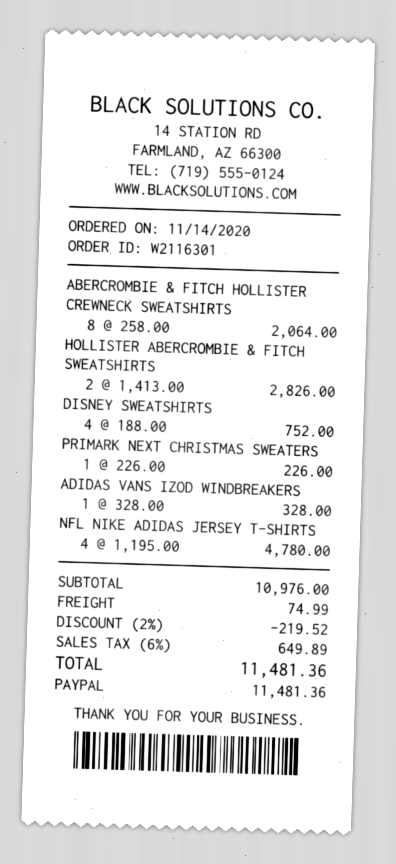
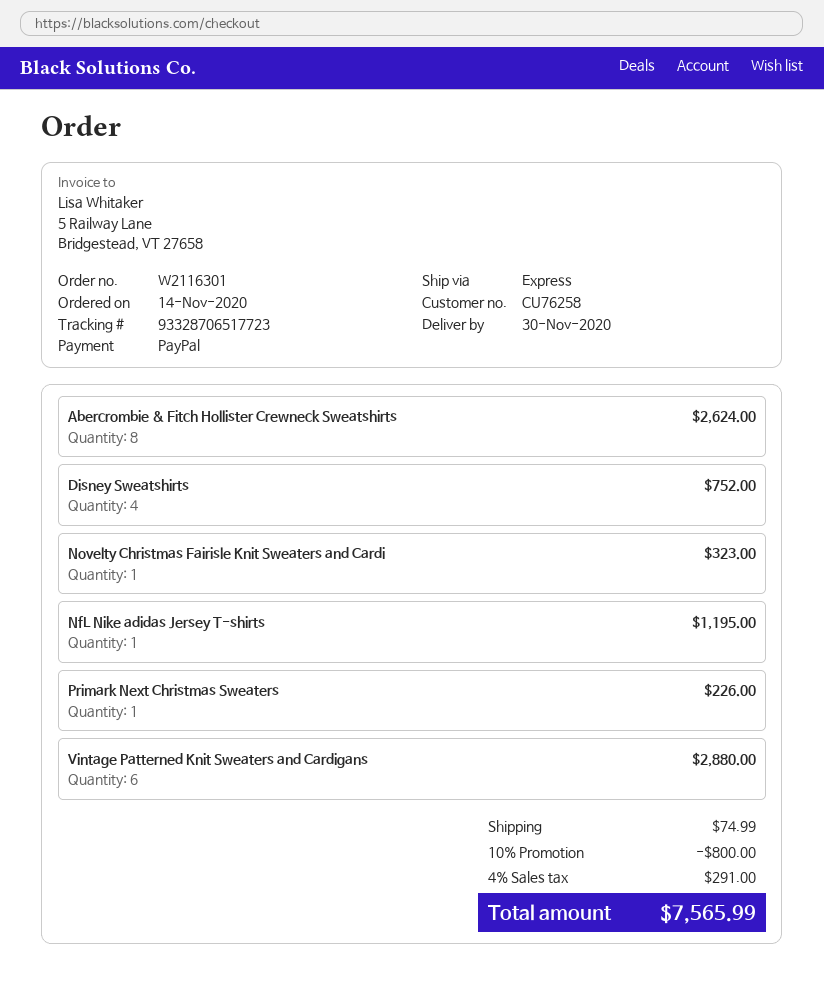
ABERCROMBIE & FITCH HOLLISTER CREWNECK SWEATSHIRTS: 8 for 2064.00 -> 8 for 2624.00
HOLLISTER ABERCROMBIE & FITCH SWEATSHIRTS: 2 for 2826.00 -> none
ADIDAS VANS IZOD WINDBREAKERS: 1 for 328.00 -> none
NFL NIKE ADIDAS JERSEY T-SHIRTS: 4 for 4780.00 -> 1 for 1195.00
Novelty Christmas Fairisle Knit Sweaters and Cardi: none -> 1 for 323.00
Vintage Patterned Knit Sweaters and Cardigans: none -> 6 for 2880.00
discount: 2% = 219.52 -> 10% = 800.00
tax: 6% = 649.89 -> 4% = 291.00
total: 11481.36 -> 7565.99

